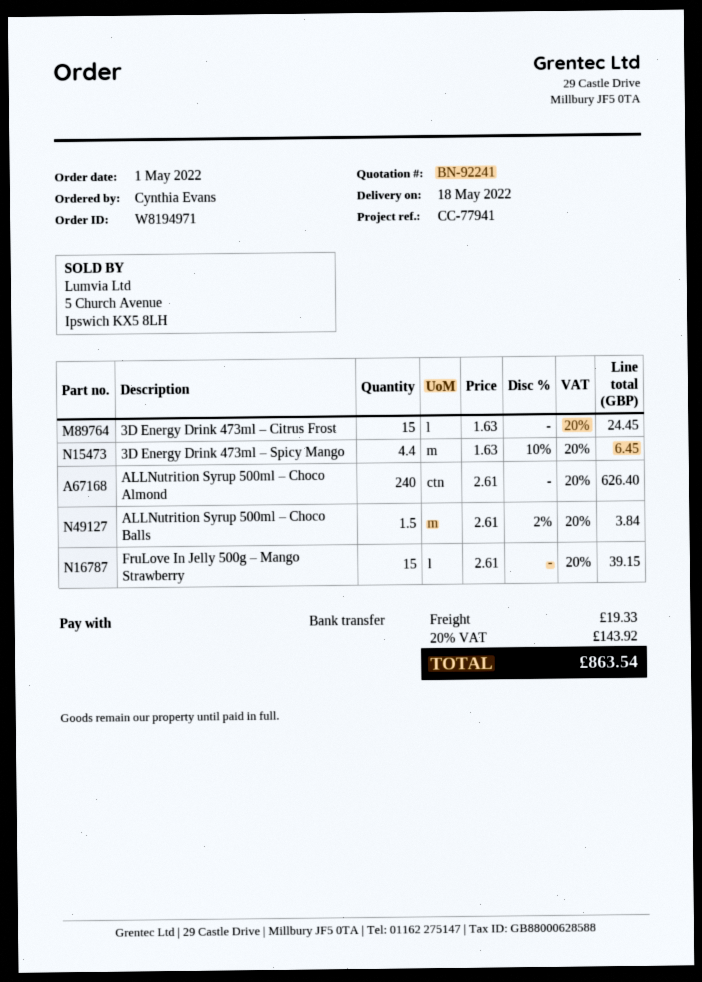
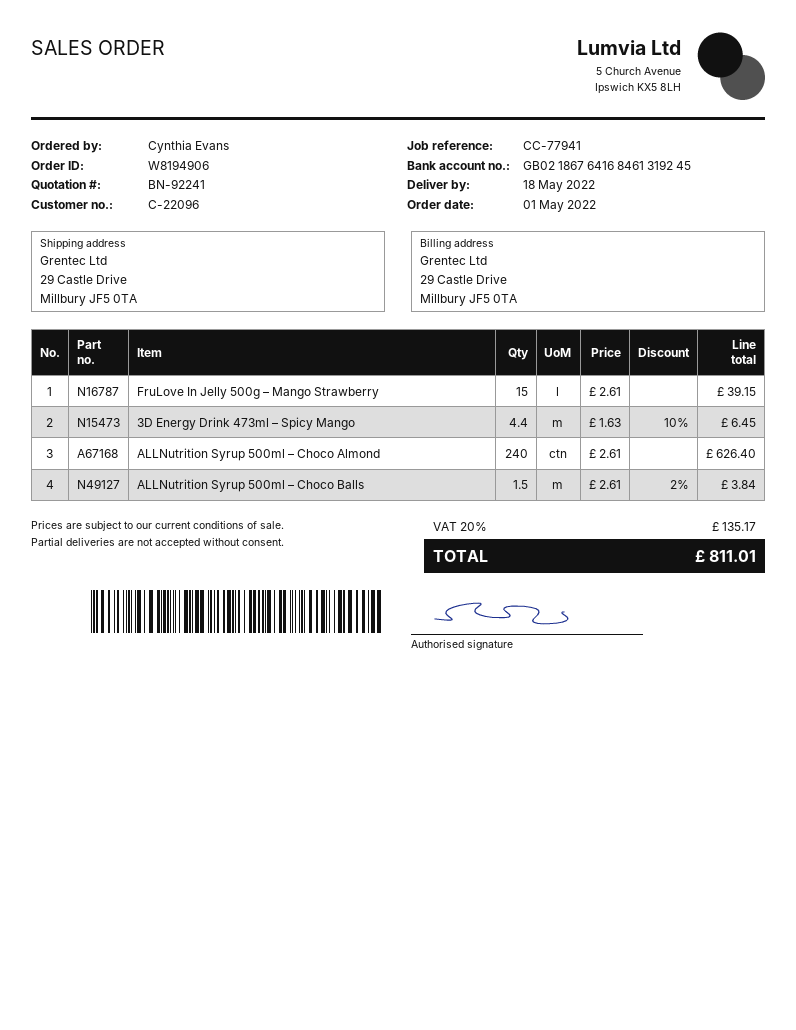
order number: W8194971 -> W8194906
3D Energy Drink 473ml – Citrus Frost: 15 x 1.63 = 24.45 -> none
shipping: 19.33 -> none
tax: 20% = 143.92 -> 20% = 135.17
total: 863.54 -> 811.01

